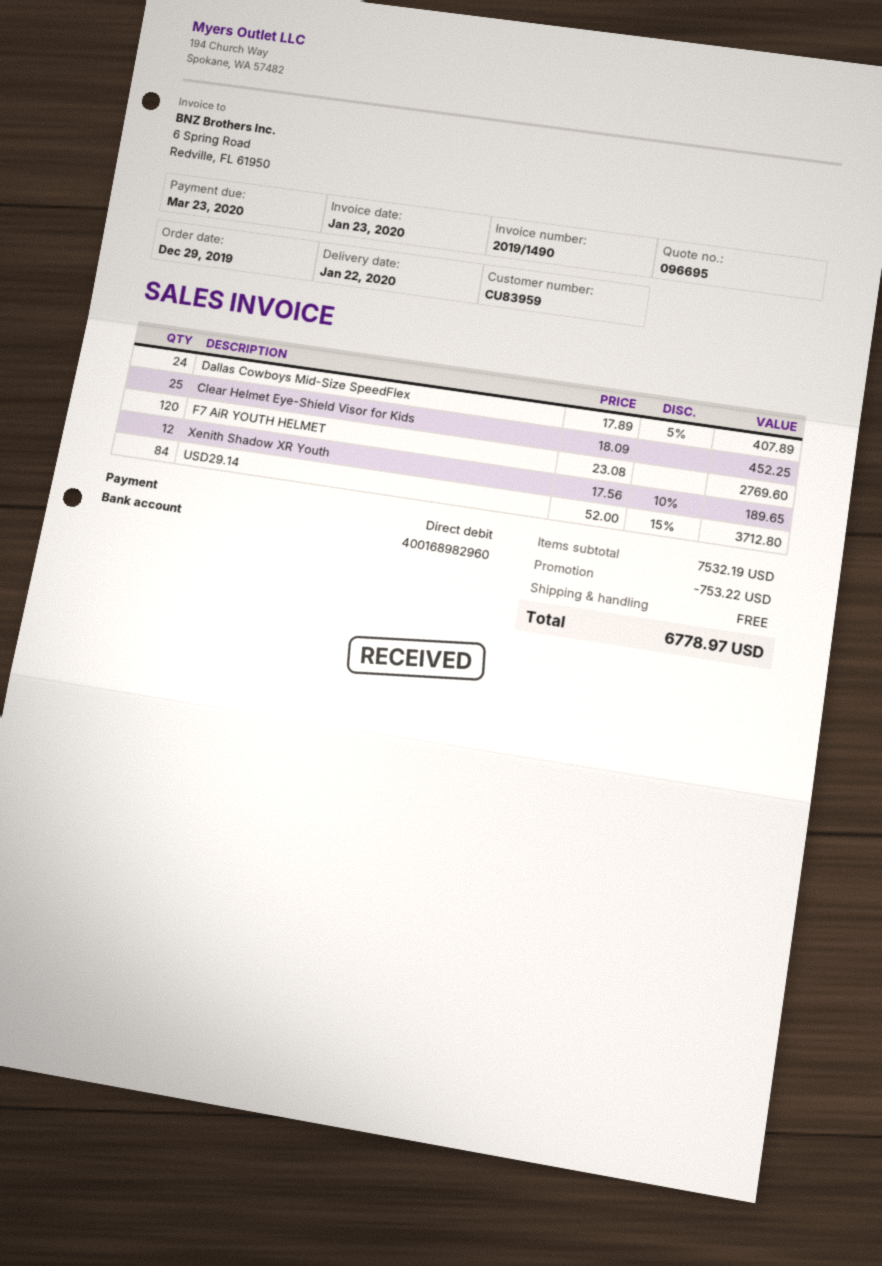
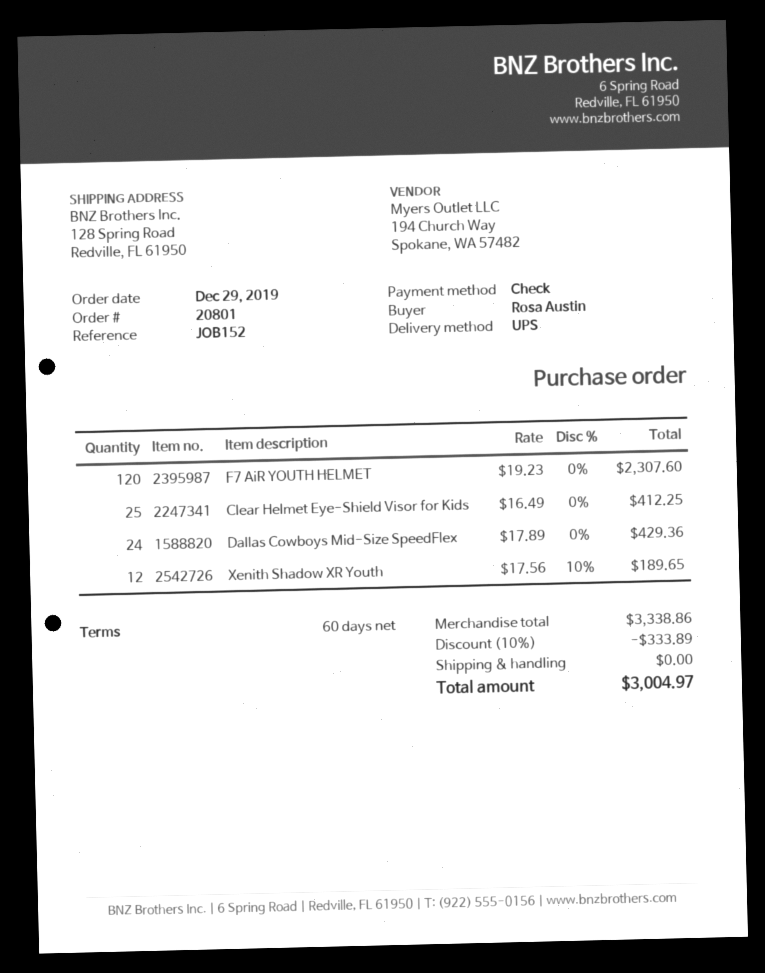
payment method: direct debit -> cheque
Dallas Cowboys Mid-Size SpeedFlex: 24 x 17.89 - 5% = 407.89 -> 24 x 17.89 = 429.36
Clear Helmet Eye-Shield Visor for Kids: 25 x 18.09 = 452.25 -> 25 x 16.49 = 412.25
F7 AiR YOUTH HELMET: 120 x 23.08 = 2769.60 -> 120 x 19.23 = 2307.60
USD29.14: 84 x 52.00 - 15% = 3712.80 -> none
subtotal: 7532.19 -> 3338.86
discount: 753.22 -> 333.89
total: 6778.97 -> 3004.97

